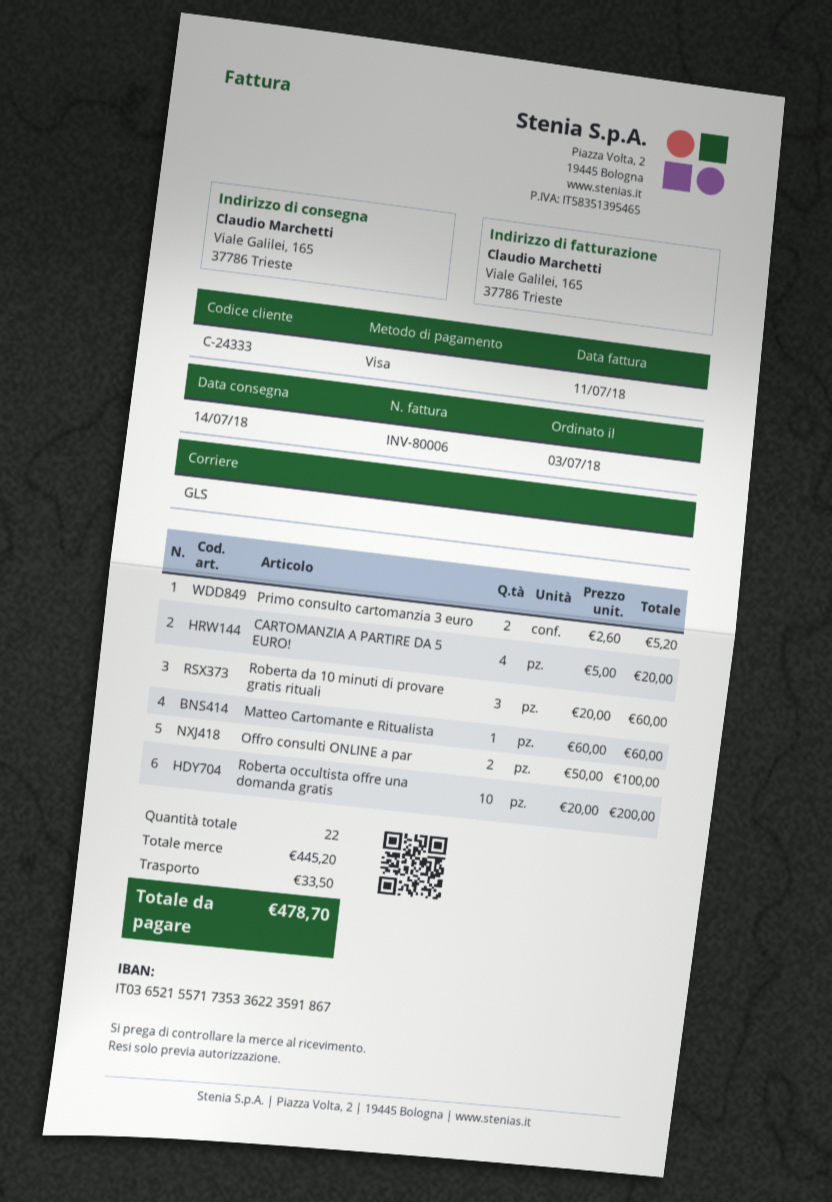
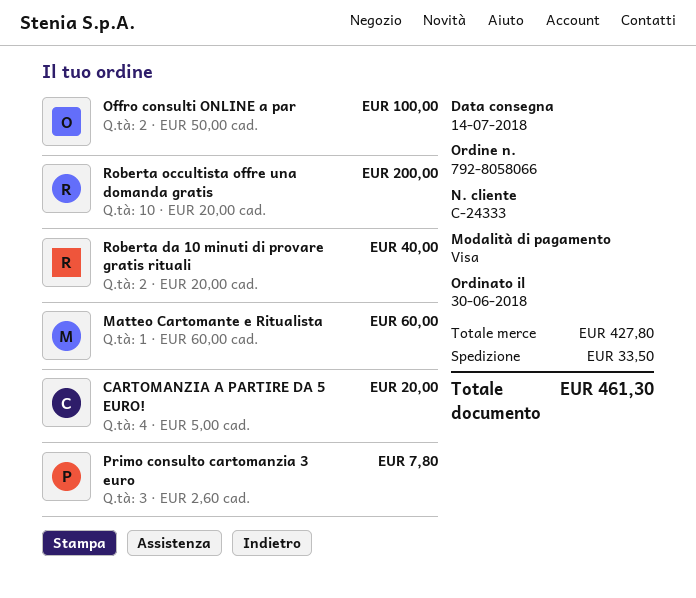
order date: 2018-07-03 -> 2018-06-30
Primo consulto cartomanzia 3 euro: 2 x 2.60 = 5.20 -> 3 x 2.60 = 7.80
Roberta da 10 minuti di provare gratis rituali: 3 x 20.00 = 60.00 -> 2 x 20.00 = 40.00
subtotal: 445.20 -> 427.80
total: 478.70 -> 461.30

